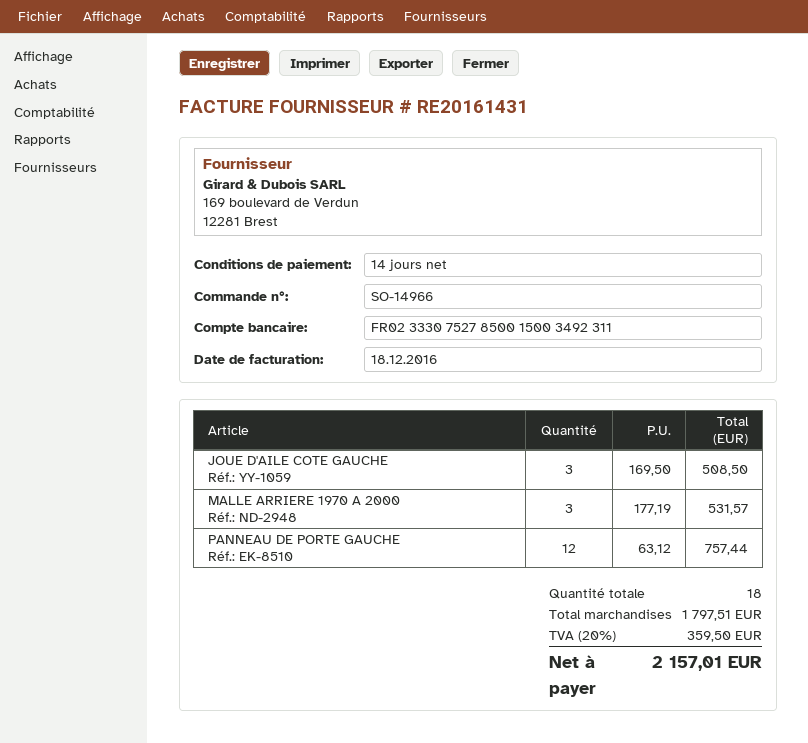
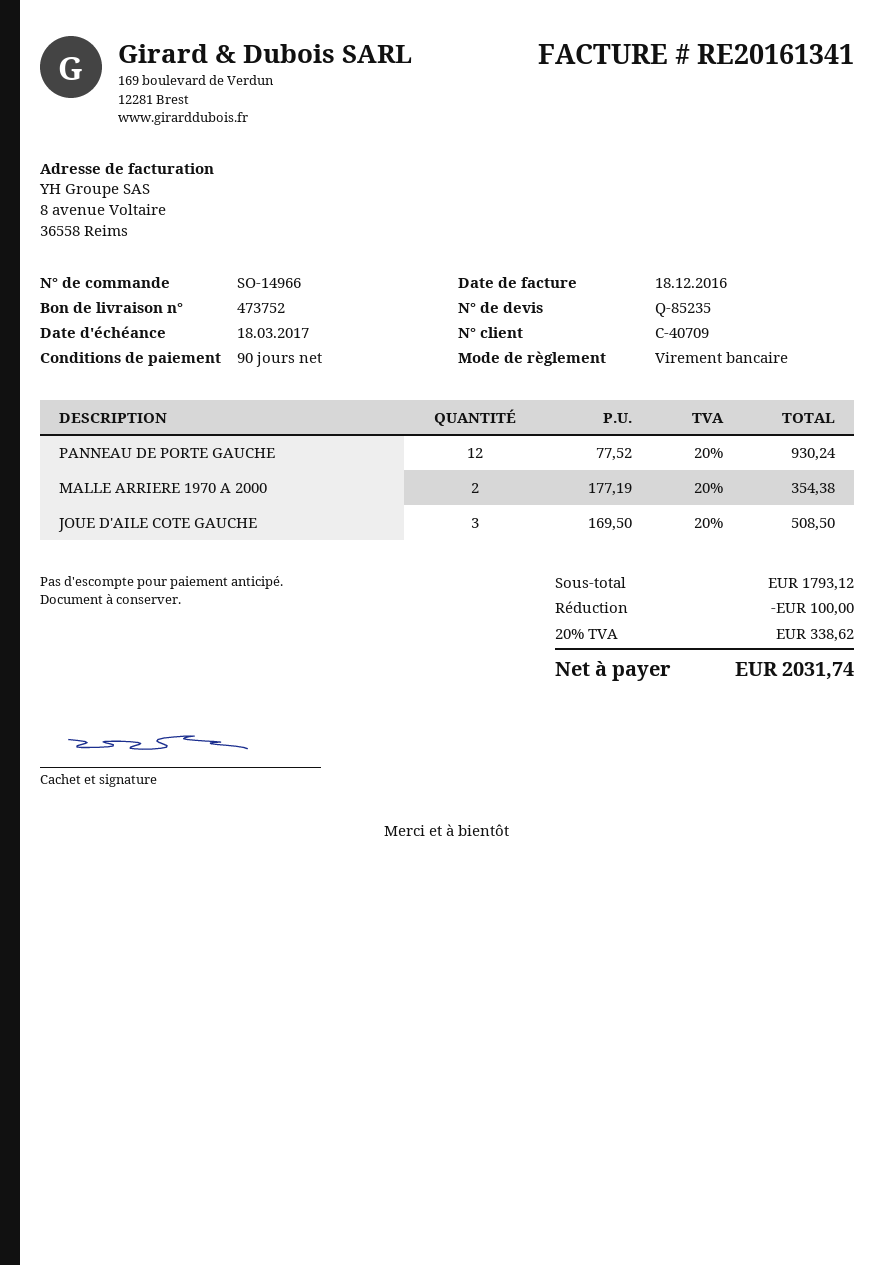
invoice number: RE20161431 -> RE20161341
payment terms: 14 days -> 90 days
MALLE ARRIERE 1970 A 2000: 3 x 177.19 = 531.57 -> 2 x 177.19 = 354.38
PANNEAU DE PORTE GAUCHE: 12 x 63.12 = 757.44 -> 12 x 77.52 = 930.24
subtotal: 1797.51 -> 1793.12
discount: none -> 100.00
tax: 20% = 359.50 -> 20% = 338.62
total: 2157.01 -> 2031.74

